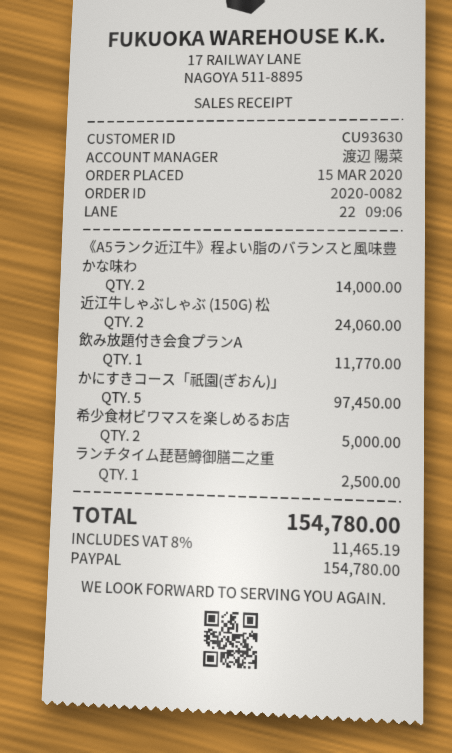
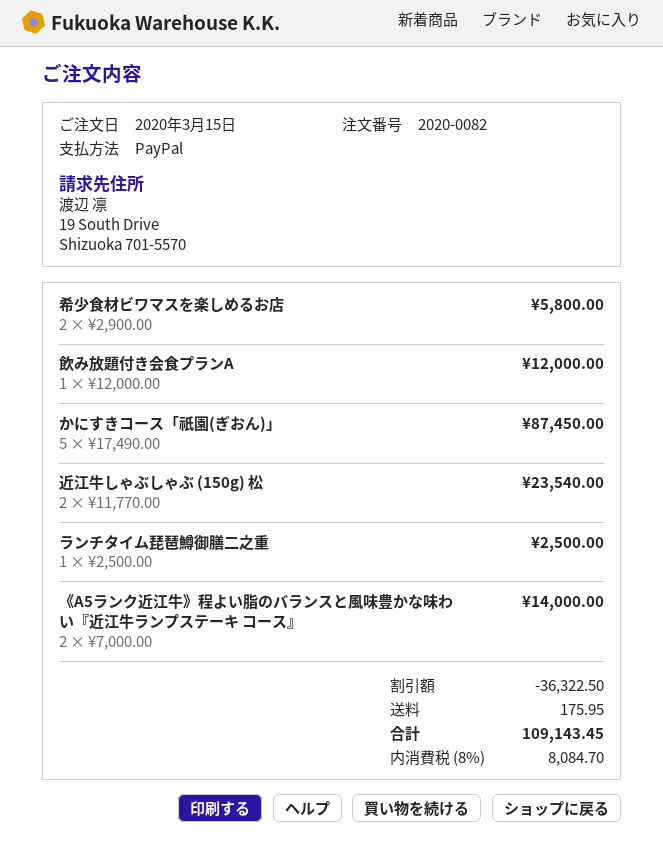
近江牛しゃぶしゃぶ (150G) 松: 2 for 24060.00 -> 2 for 23540.00
飲み放題付き会食プランA: 1 for 11770.00 -> 1 for 12000.00
かにすきコース「祇園(ぎおん)」: 5 for 97450.00 -> 5 for 87450.00
希少食材ビワマスを楽しめるお店: 2 for 5000.00 -> 2 for 5800.00
discount: none -> 36322.50
shipping: none -> 175.95
tax: 8% = 11465.19 -> 8% = 8084.70
total: 154780.00 -> 109143.45

